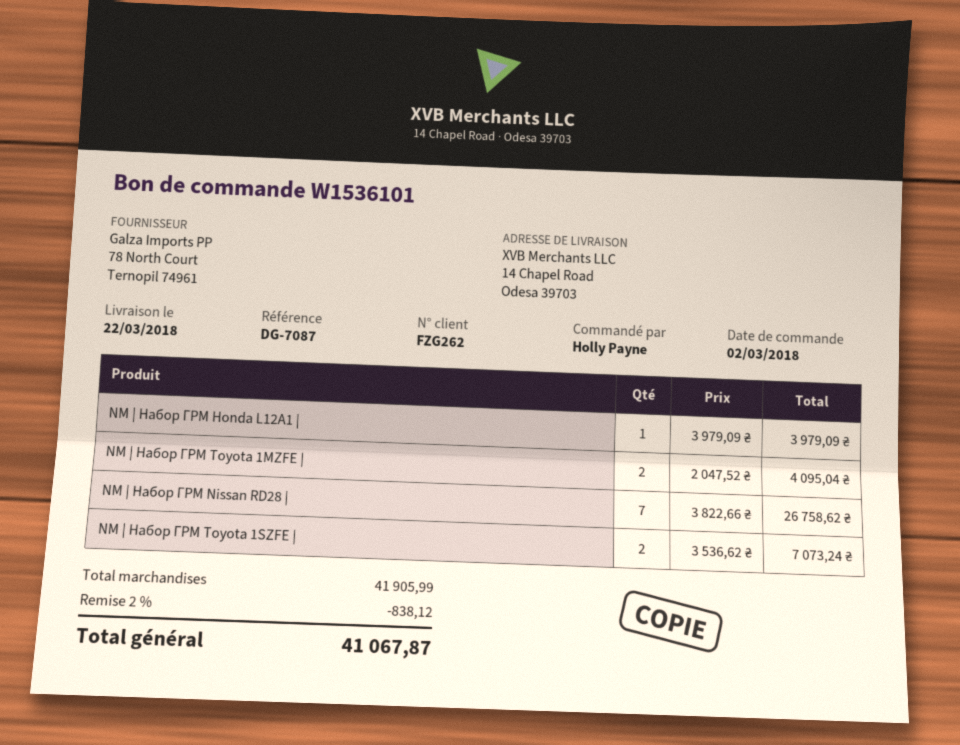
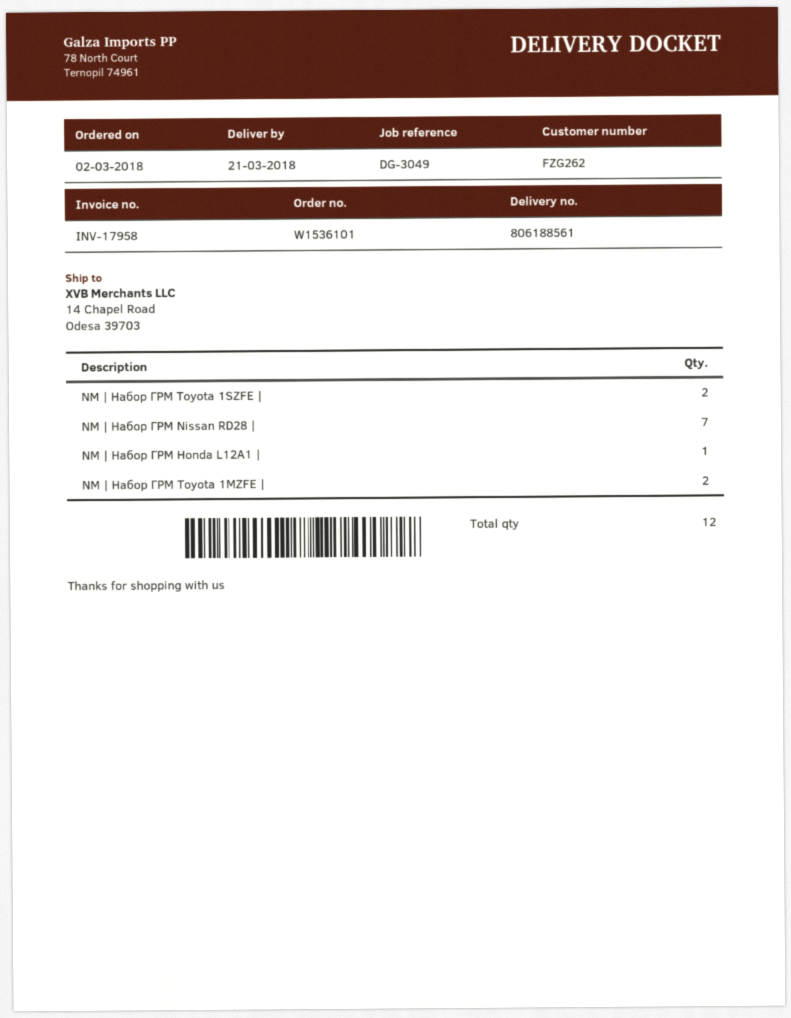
delivery date: 2018-03-22 -> 2018-03-21
reference: DG-7087 -> DG-3049

